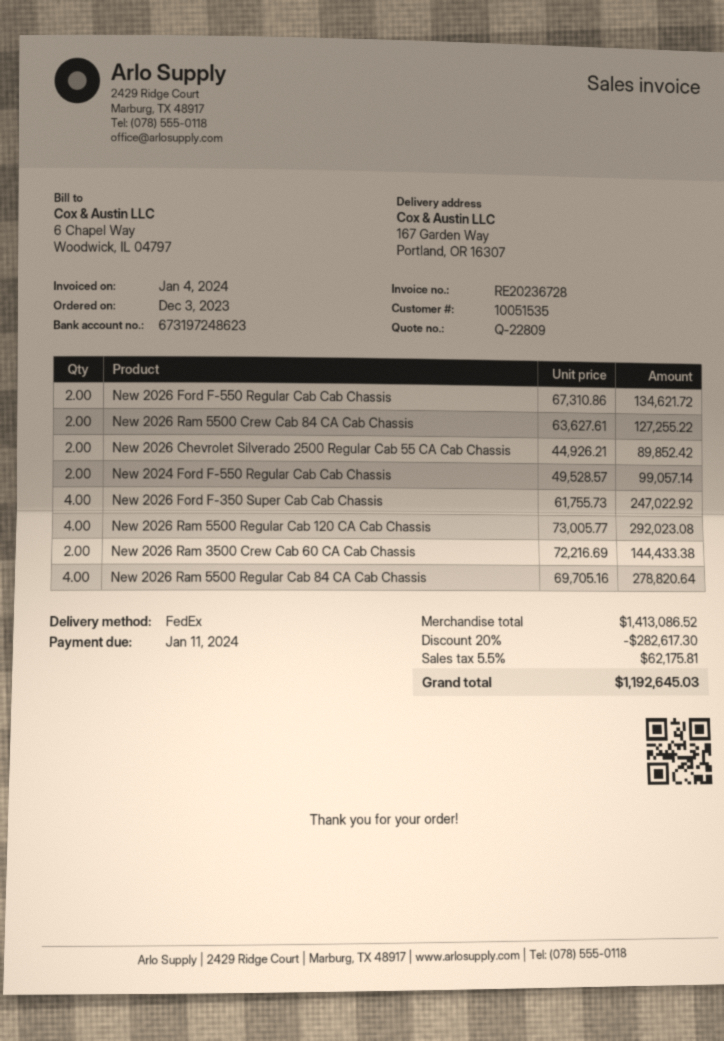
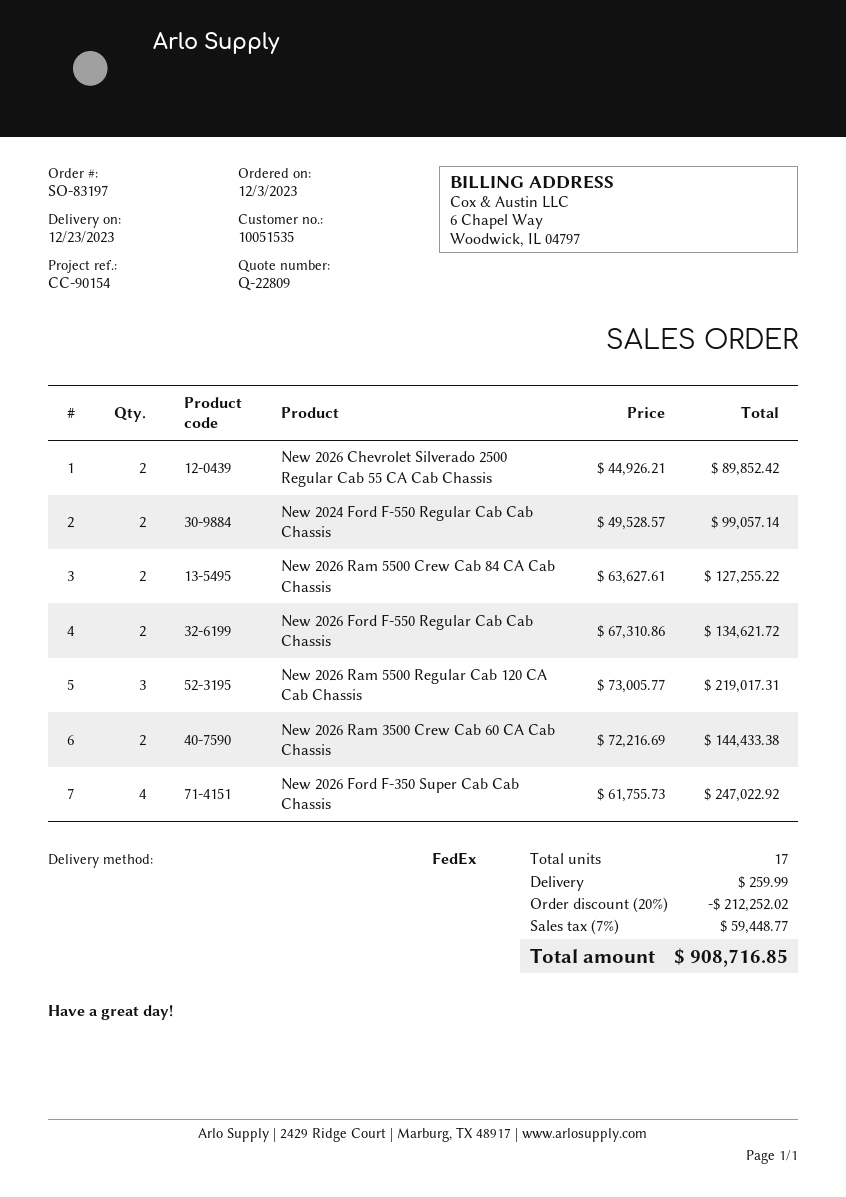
New 2026 Ram 5500 Regular Cab 120 CA Cab Chassis: 4 x 73005.77 = 292023.08 -> 3 x 73005.77 = 219017.31
New 2026 Ram 5500 Regular Cab 84 CA Cab Chassis: 4 x 69705.16 = 278820.64 -> none
discount: 20% = 282617.30 -> 20% = 212252.02
shipping: none -> 259.99
tax: 5.5% = 62175.81 -> 7% = 59448.77
total: 1192645.03 -> 908716.85

